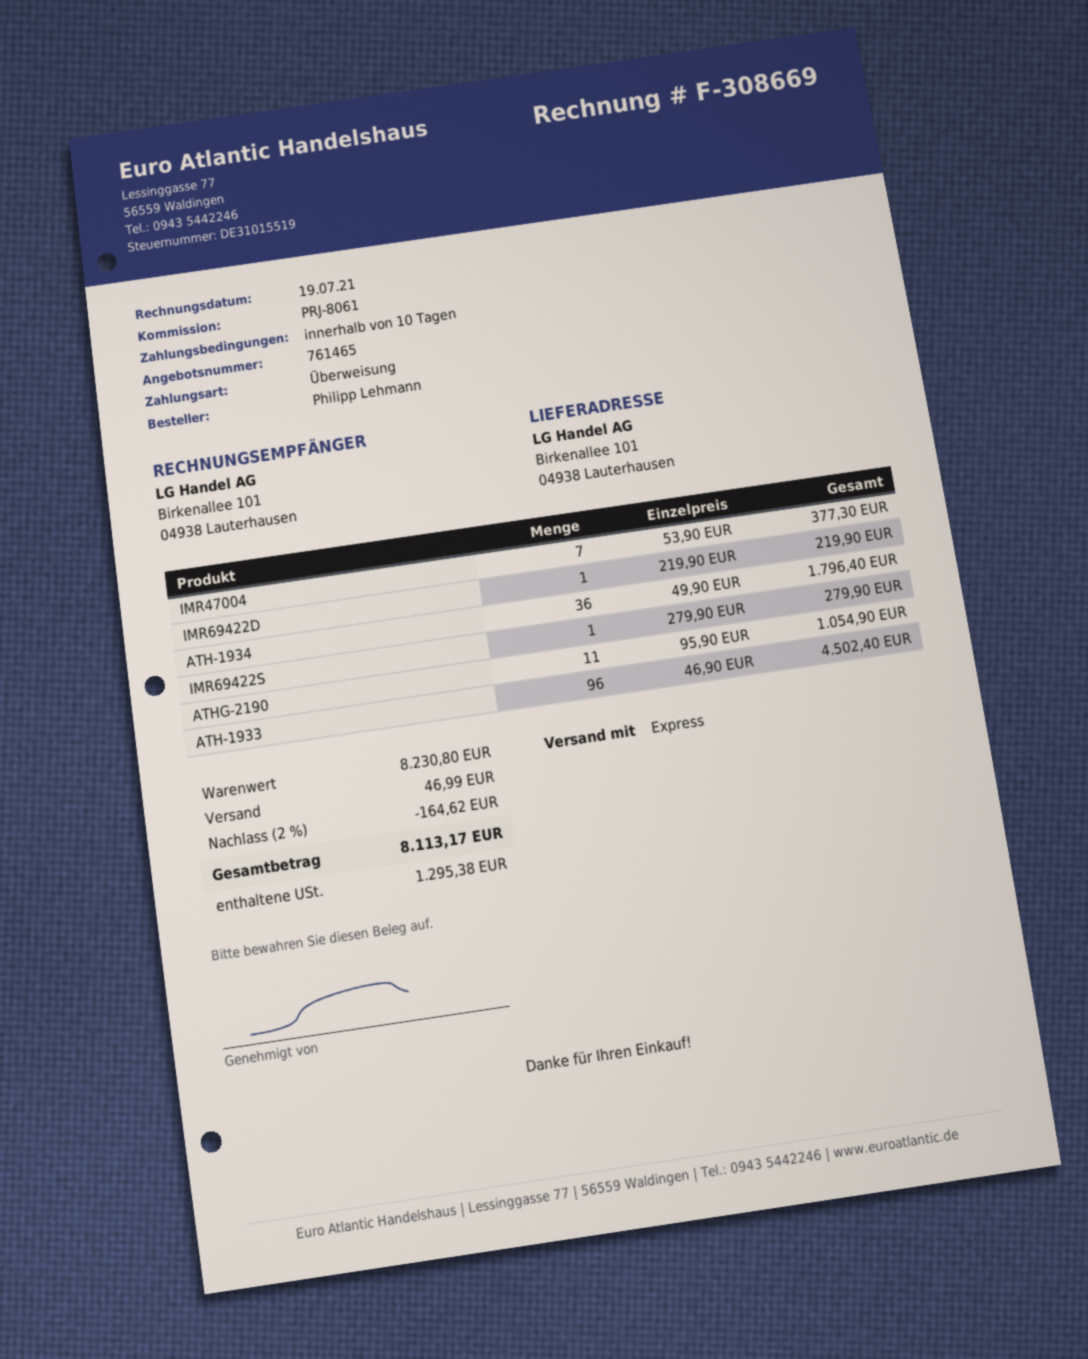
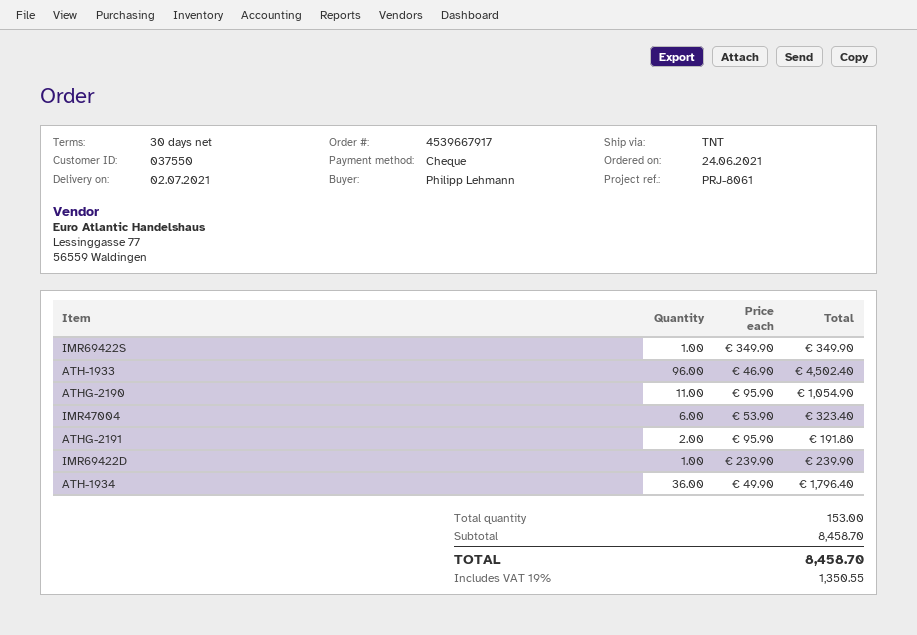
payment terms: 10 days -> 30 days
payment method: bank transfer -> cheque
shipping method: express -> TNT
IMR47004: 7 x 53.90 = 377.30 -> 6 x 53.90 = 323.40
IMR69422D: 1 x 219.90 = 219.90 -> 1 x 239.90 = 239.90
IMR69422S: 1 x 279.90 = 279.90 -> 1 x 349.90 = 349.90
ATHG-2191: none -> 2 x 95.90 = 191.80
subtotal: 8230.80 -> 8458.70
discount: 2% = 164.62 -> none
shipping: 46.99 -> none
tax: 1295.38 -> 1350.55
total: 8113.17 -> 8458.70

